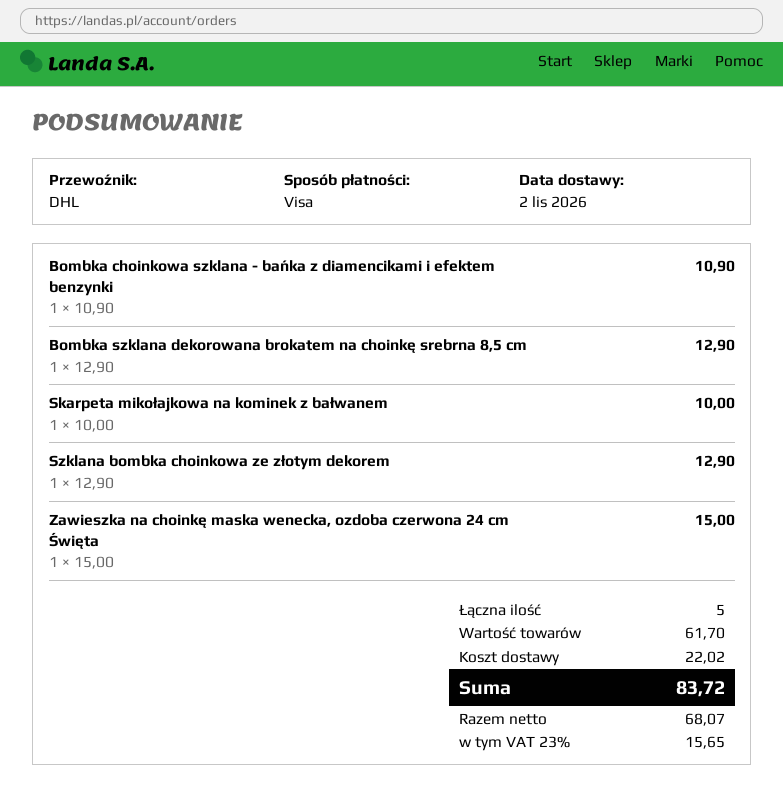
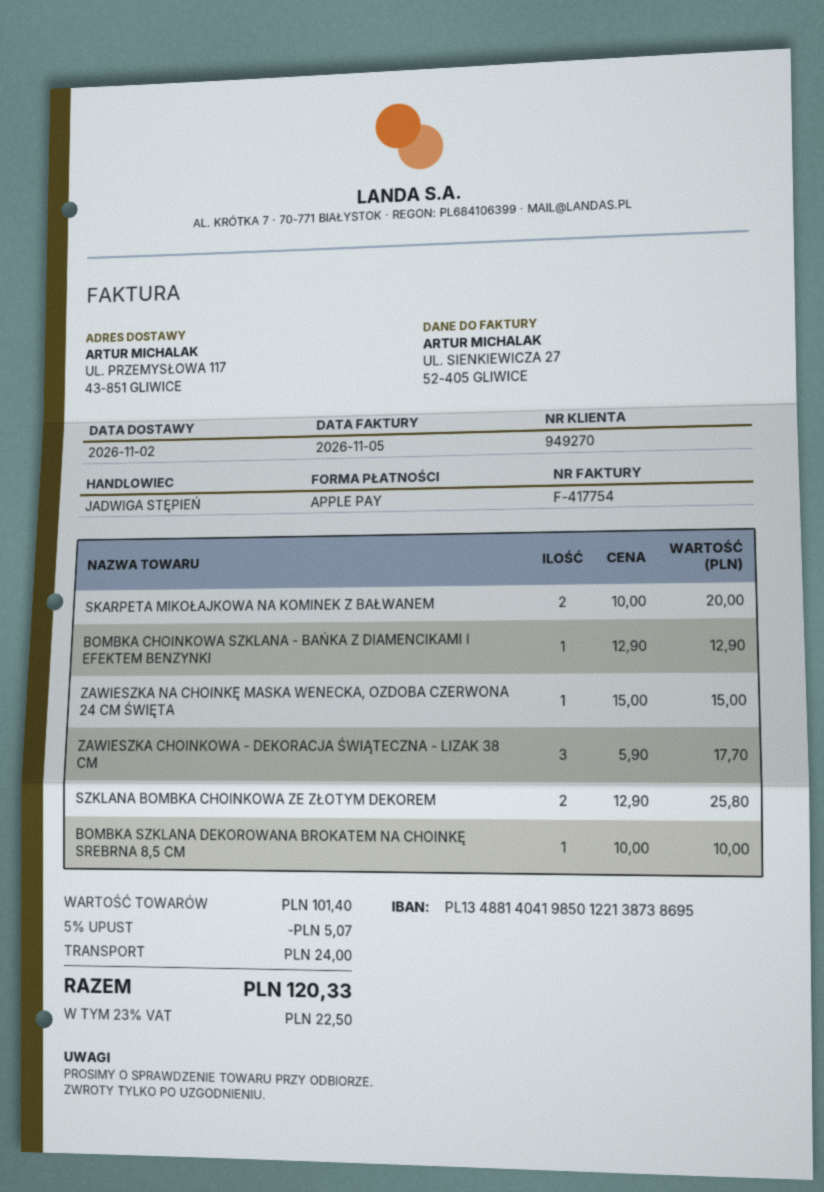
payment method: Visa -> Apple Pay
Bombka choinkowa szklana - bańka z diamencikami i efektem benzynki: 1 x 10.90 = 10.90 -> 1 x 12.90 = 12.90
Bombka szklana dekorowana brokatem na choinkę srebrna 8,5 cm: 1 x 12.90 = 12.90 -> 1 x 10.00 = 10.00
Skarpeta mikołajkowa na kominek z bałwanem: 1 x 10.00 = 10.00 -> 2 x 10.00 = 20.00
Szklana bombka choinkowa ze złotym dekorem: 1 x 12.90 = 12.90 -> 2 x 12.90 = 25.80
ZAWIESZKA CHOINKOWA - DEKORACJA ŚWIĄTECZNA - LIZAK 38 CM: none -> 3 x 5.90 = 17.70
subtotal: 61.70 -> 101.40
discount: none -> 5% = 5.07
shipping: 22.02 -> 24.00
tax: 23% = 15.65 -> 23% = 22.50
total: 83.72 -> 120.33

